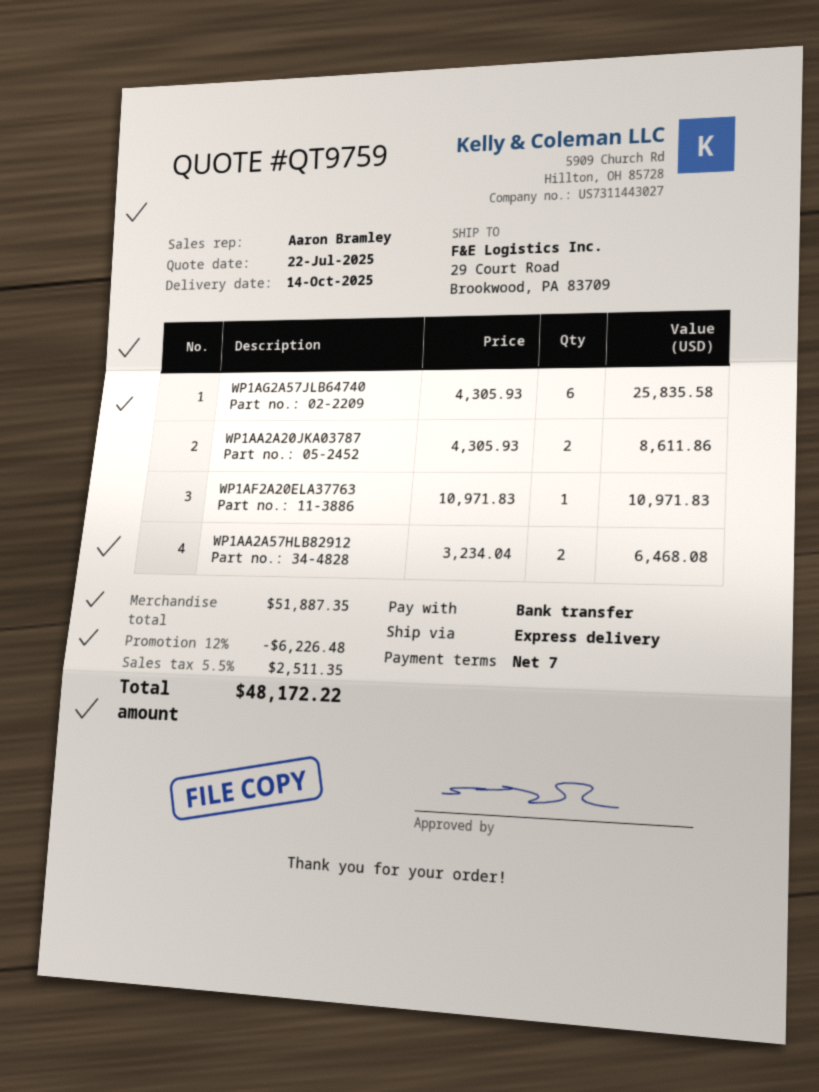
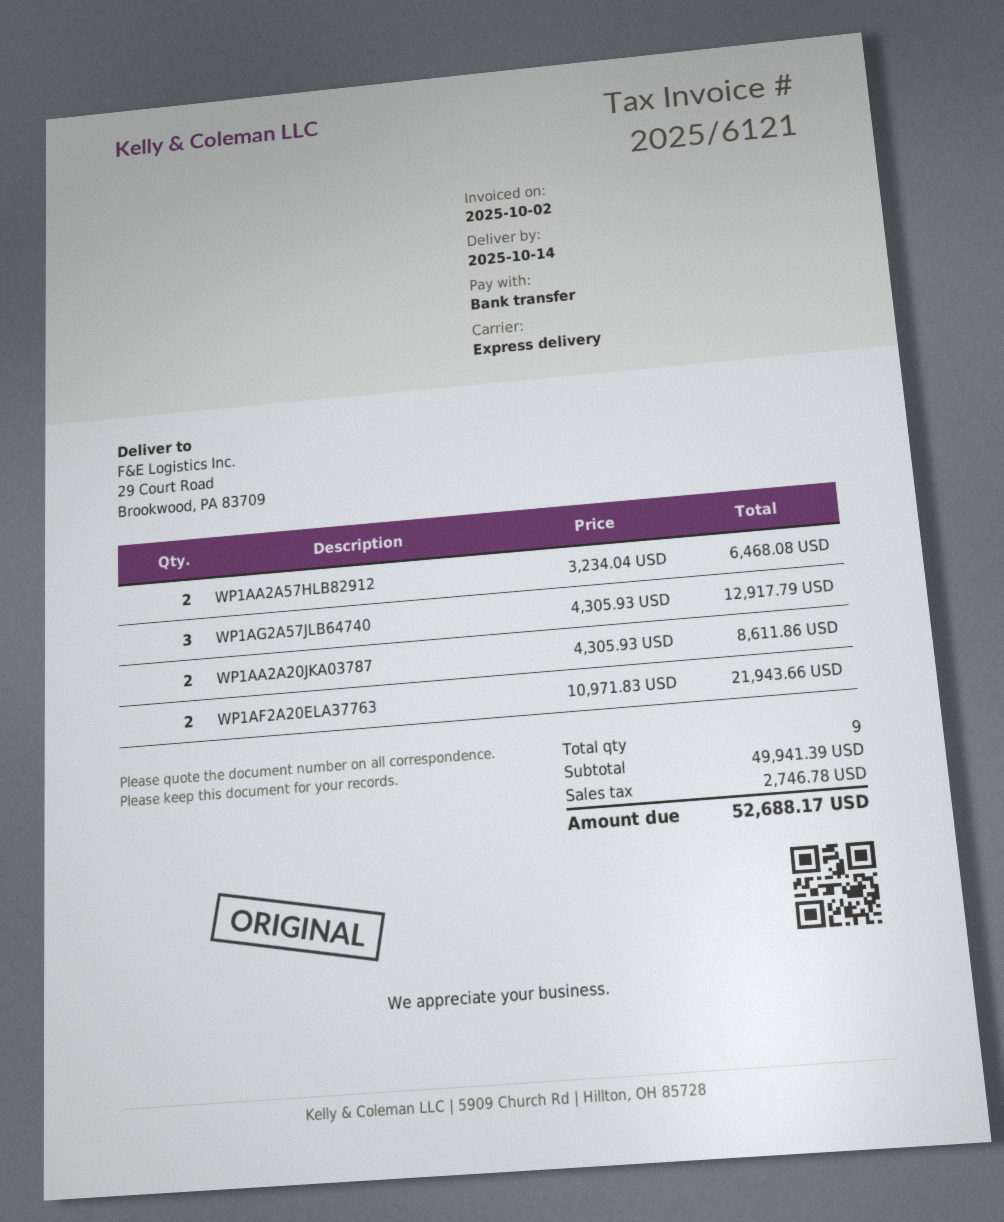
WP1AG2A57JLB64740: 6 x 4305.93 = 25835.58 -> 3 x 4305.93 = 12917.79
WP1AF2A20ELA37763: 1 x 10971.83 = 10971.83 -> 2 x 10971.83 = 21943.66
subtotal: 51887.35 -> 49941.39
discount: 12% = 6226.48 -> none
tax: 2511.35 -> 2746.78
total: 48172.22 -> 52688.17

